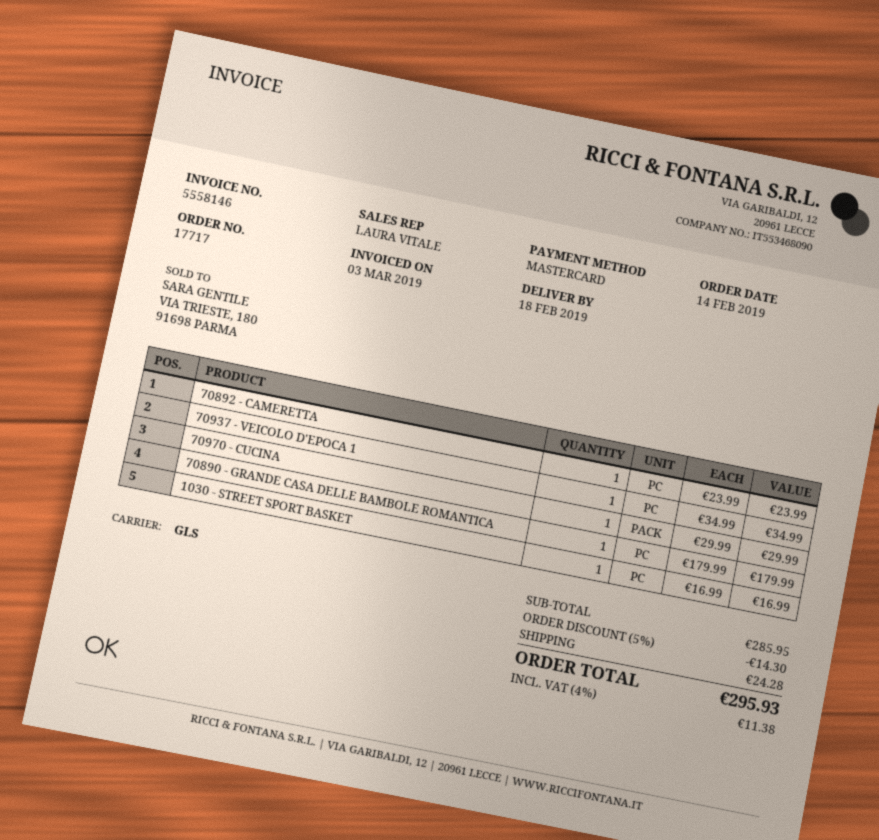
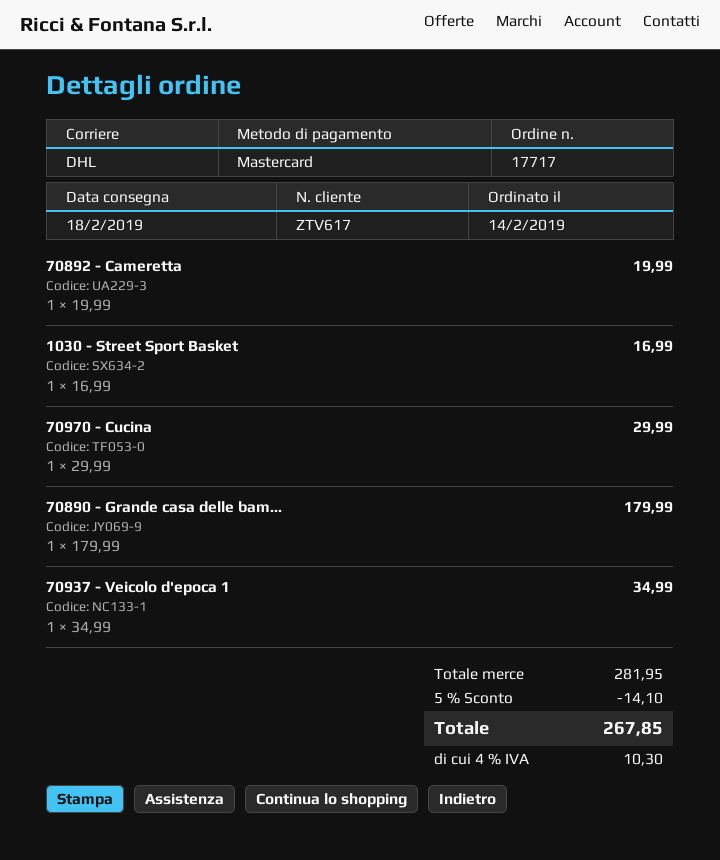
shipping method: GLS -> DHL
70892 - CAMERETTA: 1 x 23.99 = 23.99 -> 1 x 19.99 = 19.99
subtotal: 285.95 -> 281.95
discount: 5% = 14.30 -> 5% = 14.10
shipping: 24.28 -> none
tax: 4% = 11.38 -> 4% = 10.30
total: 295.93 -> 267.85

